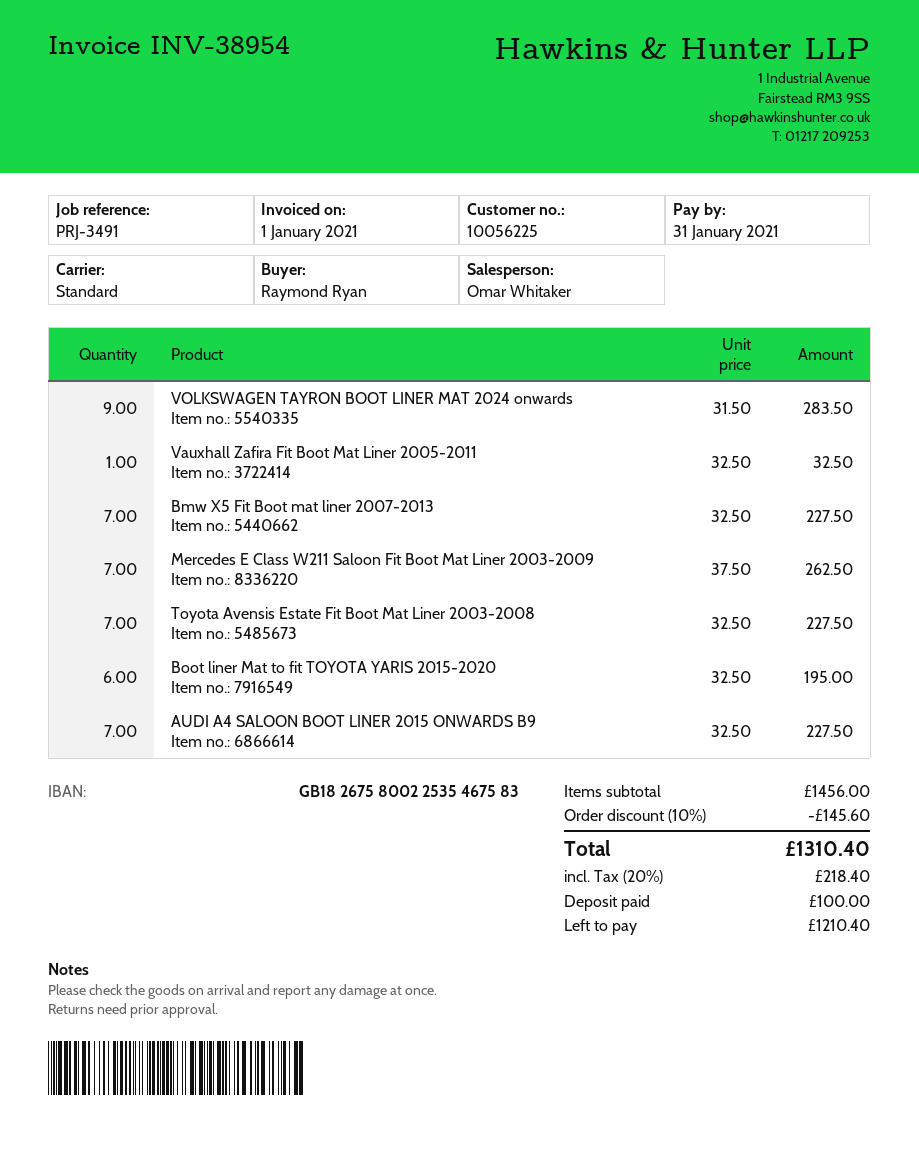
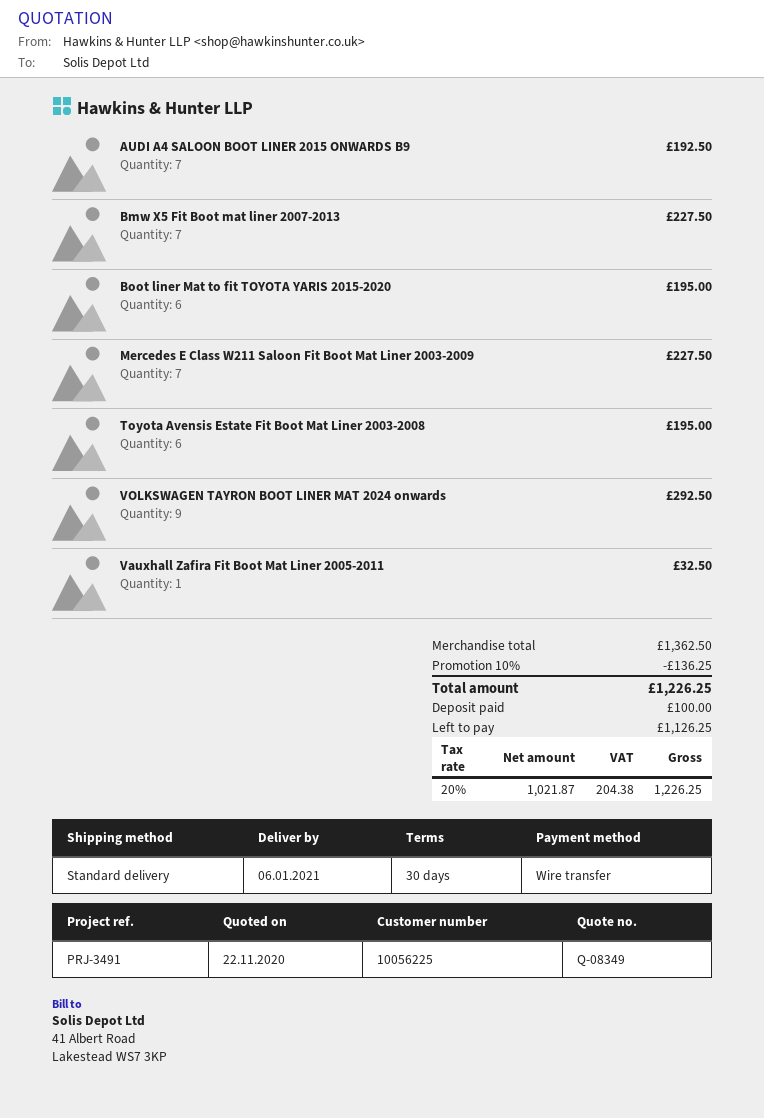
VOLKSWAGEN TAYRON BOOT LINER MAT 2024 onwards: 9 for 283.50 -> 9 for 292.50
Mercedes E Class W211 Saloon Fit Boot Mat Liner 2003-2009: 7 for 262.50 -> 7 for 227.50
Toyota Avensis Estate Fit Boot Mat Liner 2003-2008: 7 for 227.50 -> 6 for 195.00
AUDI A4 SALOON BOOT LINER 2015 ONWARDS B9: 7 for 227.50 -> 7 for 192.50
subtotal: 1456.00 -> 1362.50
discount: 10% = 145.60 -> 10% = 136.25
tax: 20% = 218.40 -> 20% = 204.38
total: 1310.40 -> 1226.25
balance: 1210.40 -> 1126.25

